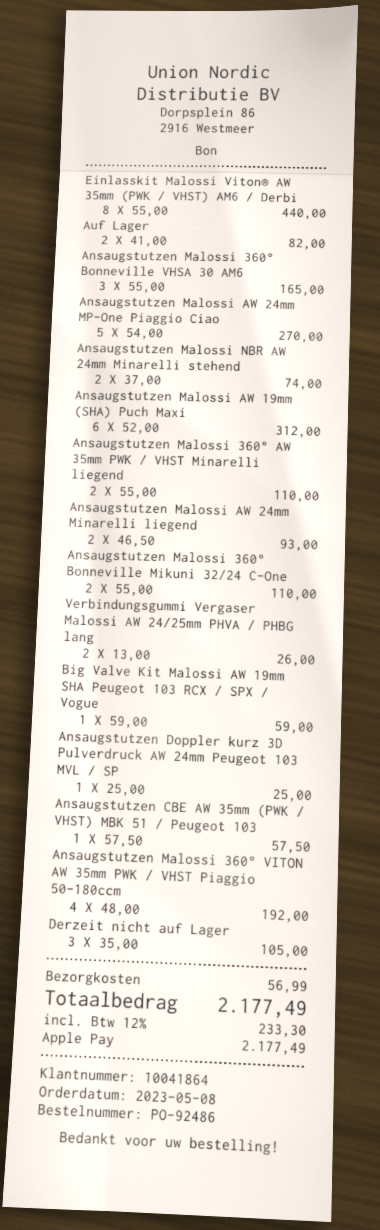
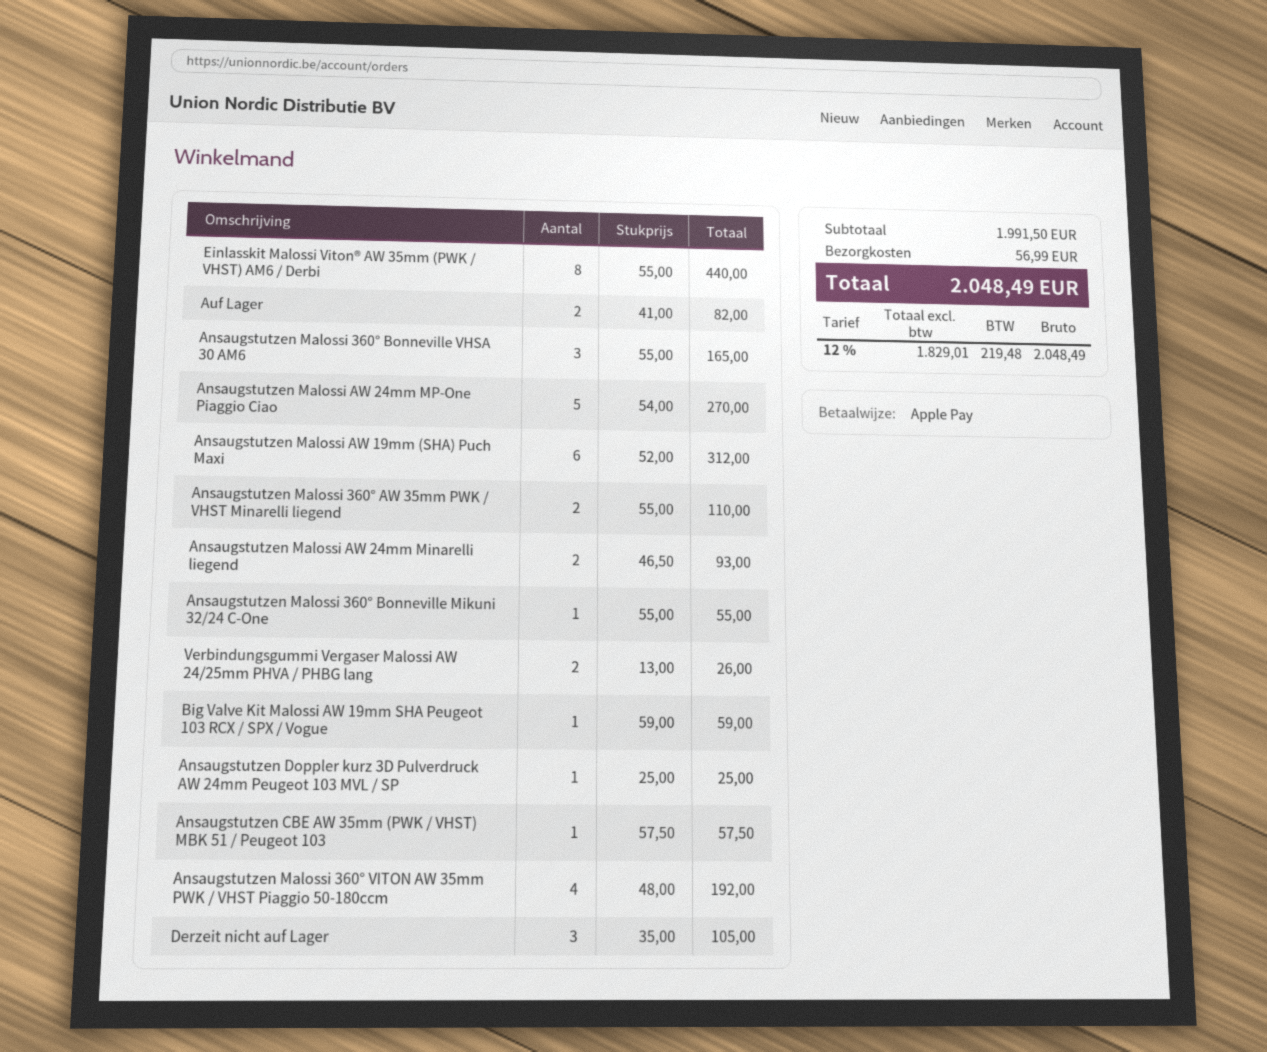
Ansaugstutzen Malossi NBR AW 24mm Minarelli stehend: 2 x 37.00 = 74.00 -> none
Ansaugstutzen Malossi 360° Bonneville Mikuni 32/24 C-One: 2 x 55.00 = 110.00 -> 1 x 55.00 = 55.00
tax: 12% = 233.30 -> 12% = 219.48
total: 2177.49 -> 2048.49

